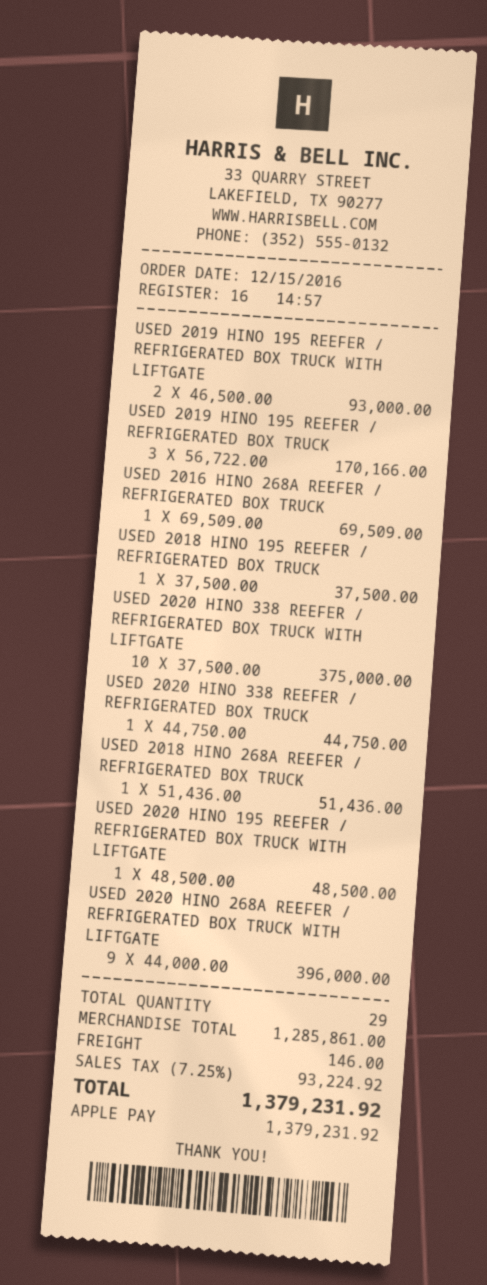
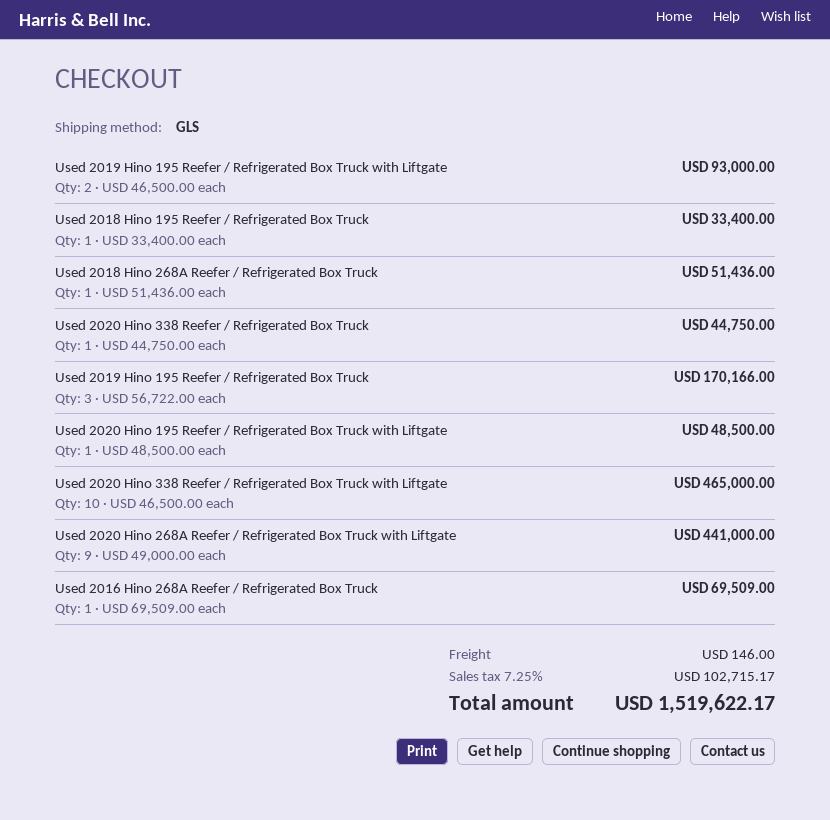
USED 2018 HINO 195 REEFER / REFRIGERATED BOX TRUCK: 1 x 37500.00 = 37500.00 -> 1 x 33400.00 = 33400.00
USED 2020 HINO 338 REEFER / REFRIGERATED BOX TRUCK WITH LIFTGATE: 10 x 37500.00 = 375000.00 -> 10 x 46500.00 = 465000.00
USED 2020 HINO 268A REEFER / REFRIGERATED BOX TRUCK WITH LIFTGATE: 9 x 44000.00 = 396000.00 -> 9 x 49000.00 = 441000.00
tax: 7.25% = 93224.92 -> 7.25% = 102715.17
total: 1379231.92 -> 1519622.17

